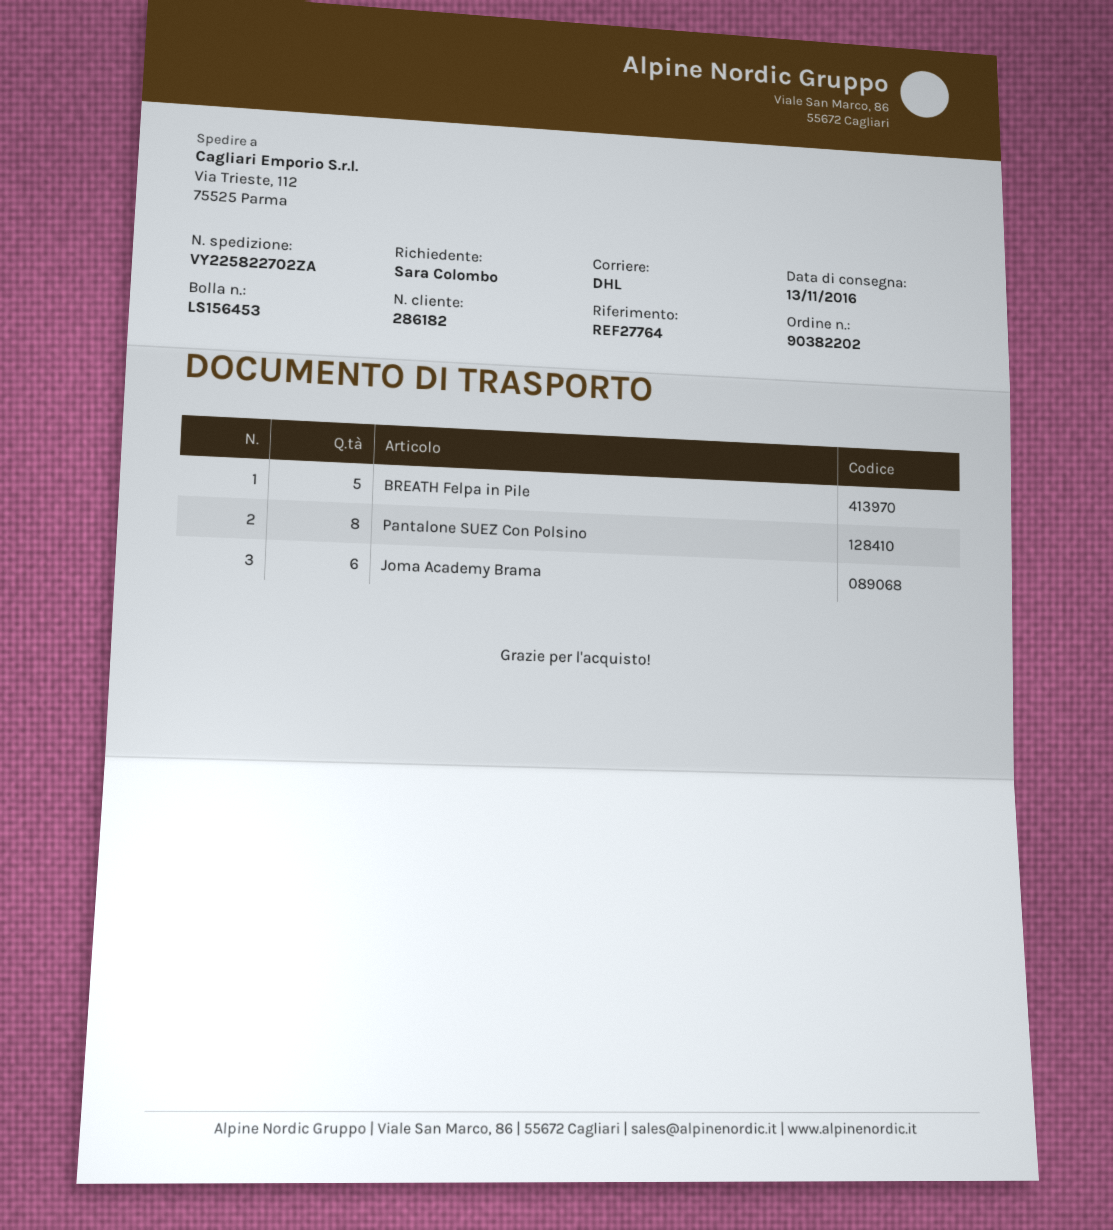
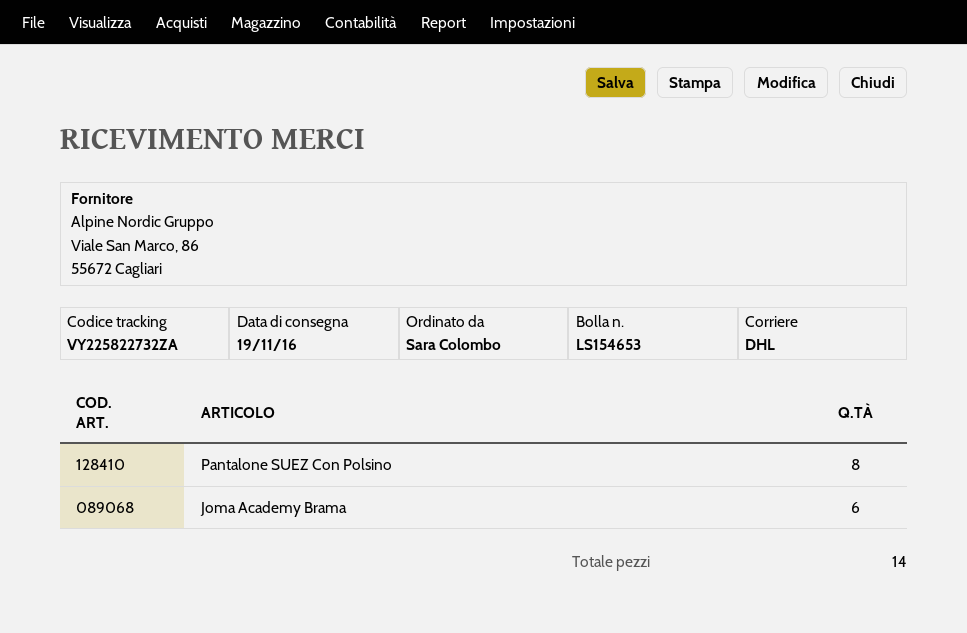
delivery note number: LS156453 -> LS154653
delivery date: 2016-11-13 -> 2016-11-19
tracking number: VY225822702ZA -> VY225822732ZA
BREATH Felpa in Pile: 5 -> none

